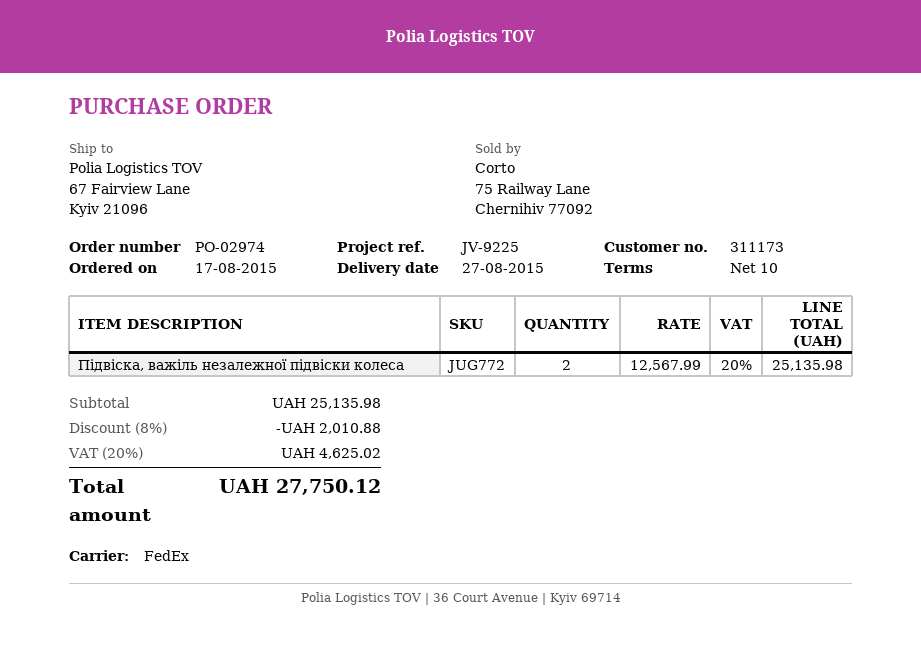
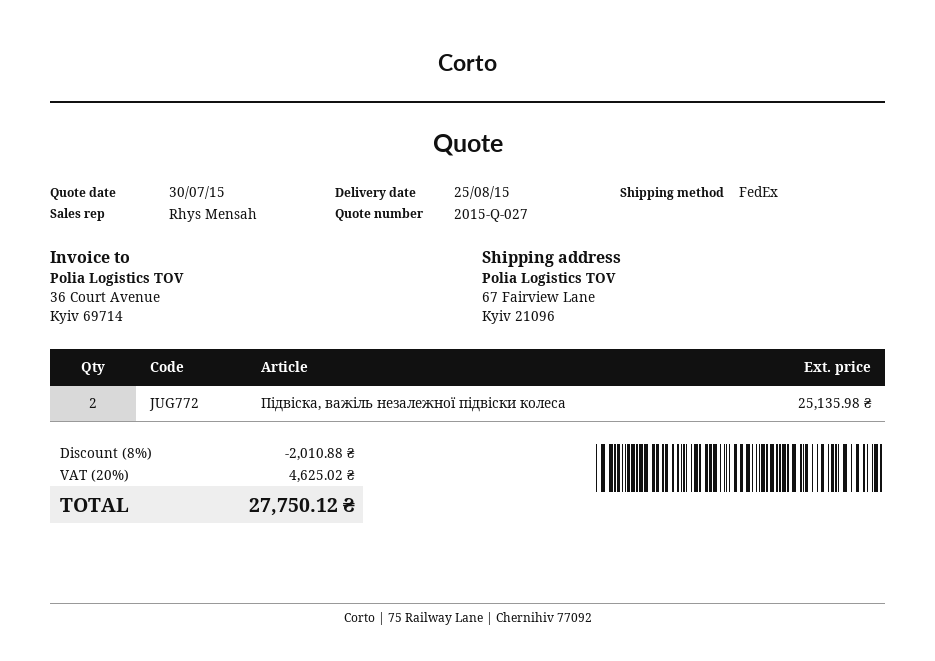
delivery date: 2015-08-27 -> 2015-08-25

